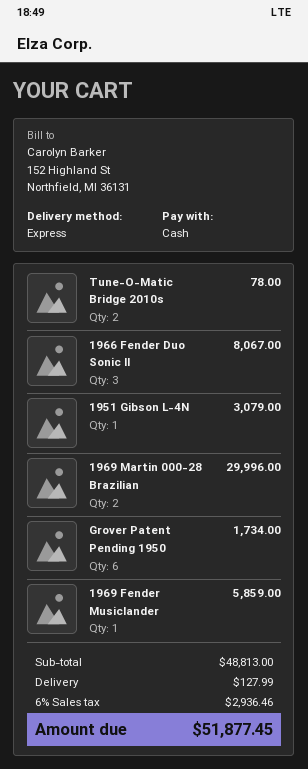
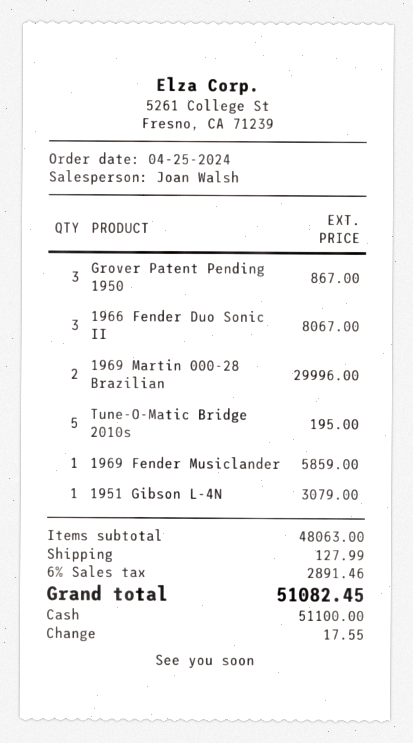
Tune-O-Matic Bridge 2010s: 2 for 78.00 -> 5 for 195.00
Grover Patent Pending 1950: 6 for 1734.00 -> 3 for 867.00
subtotal: 48813.00 -> 48063.00
tax: 6% = 2936.46 -> 6% = 2891.46
total: 51877.45 -> 51082.45

